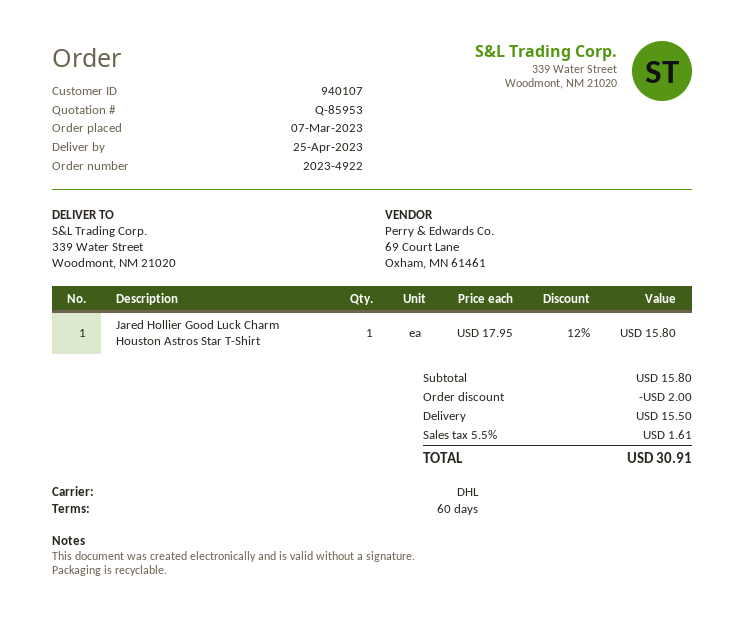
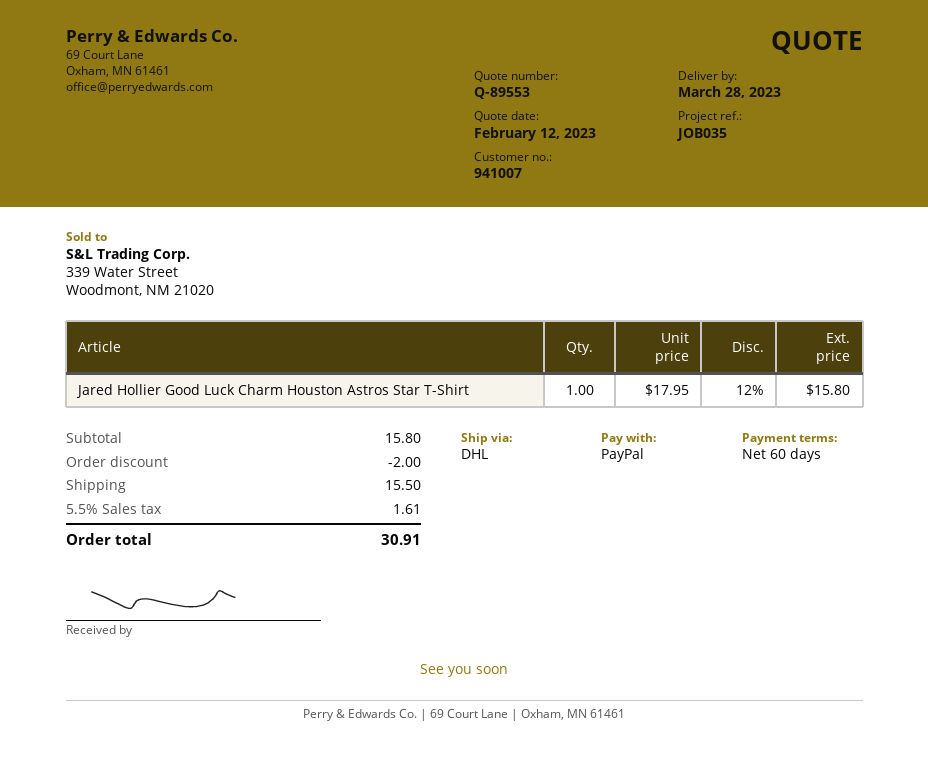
quote number: Q-85953 -> Q-89553
delivery date: 2023-04-25 -> 2023-03-28
customer number: 940107 -> 941007

